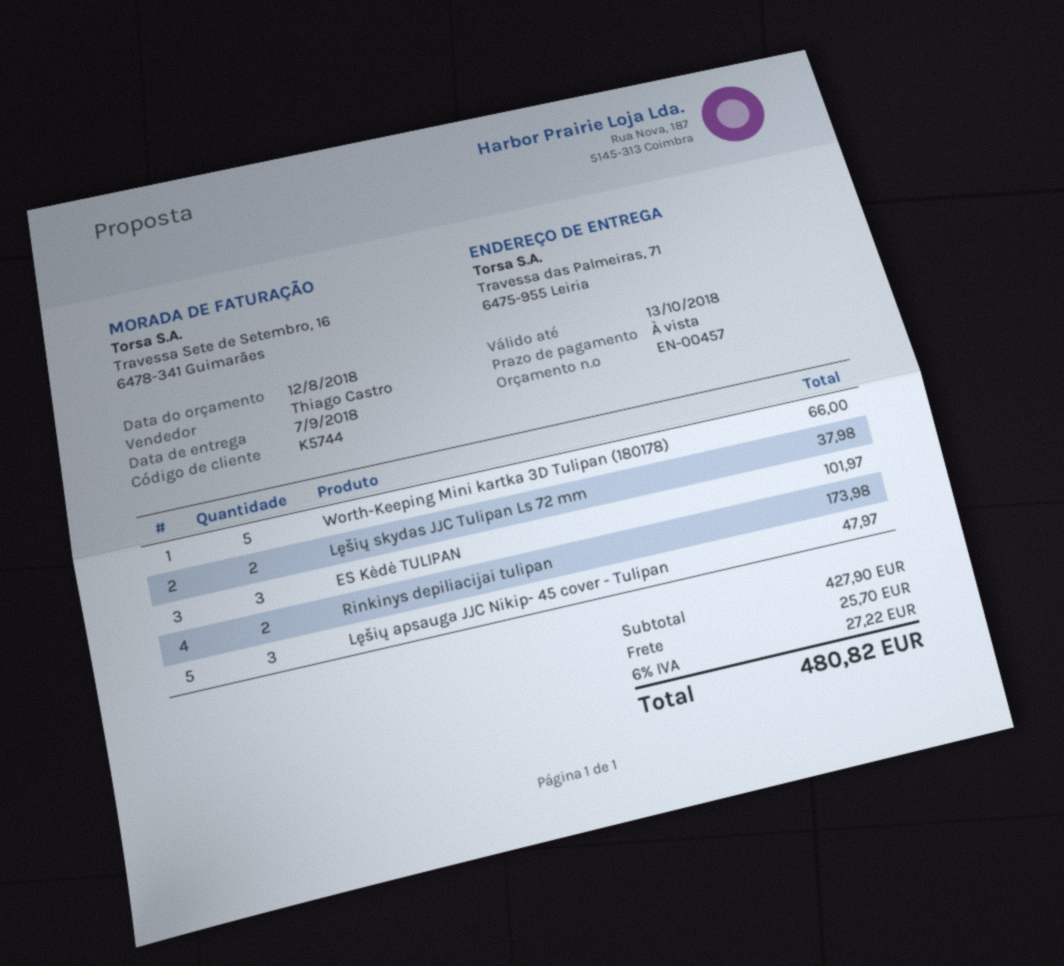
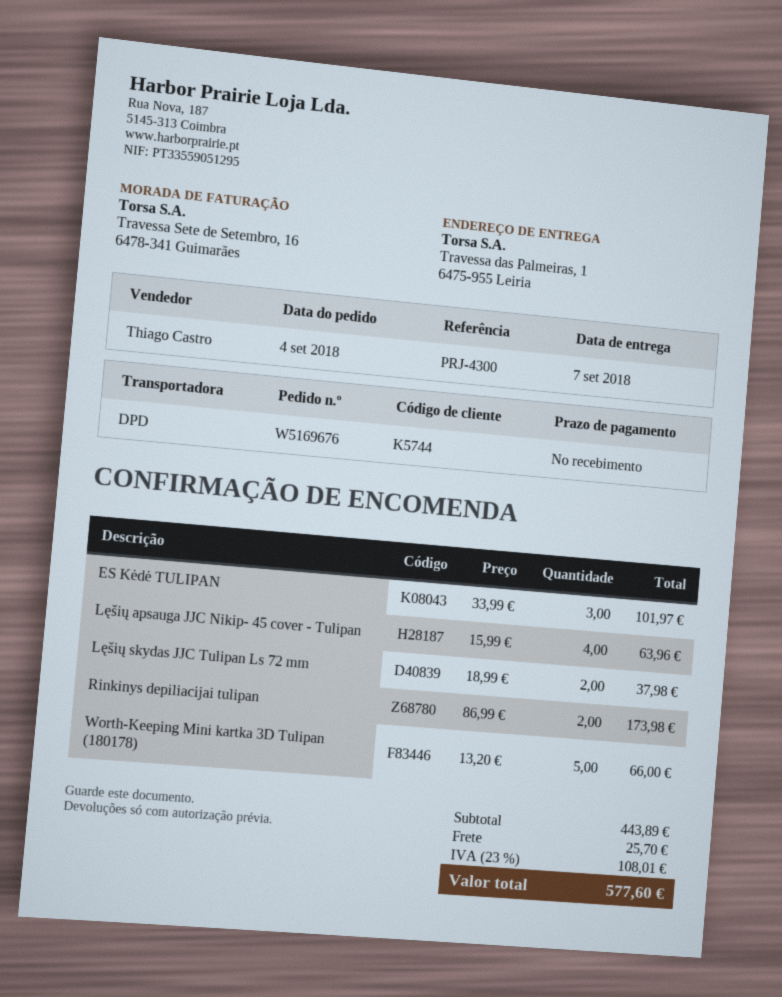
ship to: Travessa das Palmeiras, 71, 6475-955 Leiria -> Travessa das Palmeiras, 1, 6475-955 Leiria
Lęšių apsauga JJC Nikip- 45 cover - Tulipan: 3 for 47.97 -> 4 for 63.96
subtotal: 427.90 -> 443.89
tax: 6% = 27.22 -> 23% = 108.01
total: 480.82 -> 577.60

